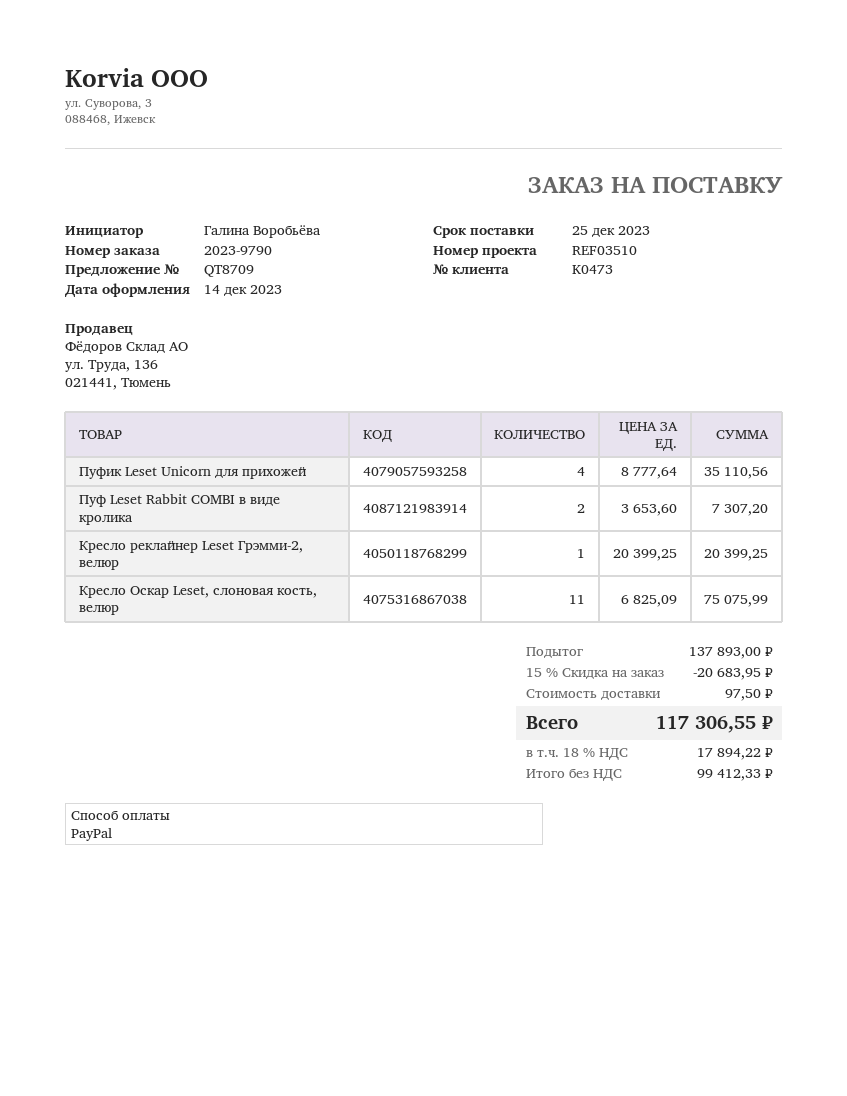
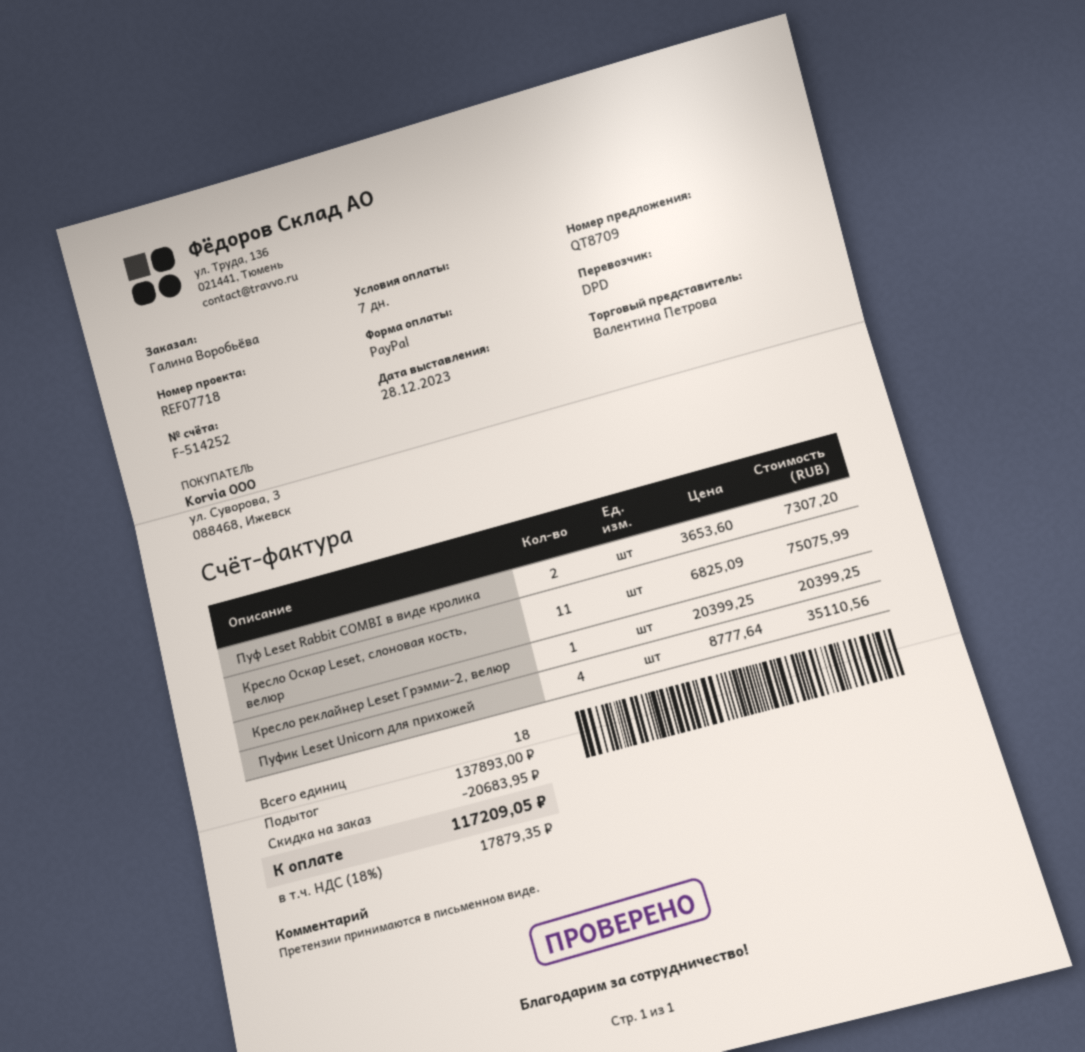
reference: REF03510 -> REF07718
shipping: 97.50 -> none
tax: 18% = 17894.22 -> 18% = 17879.35
total: 117306.55 -> 117209.05

